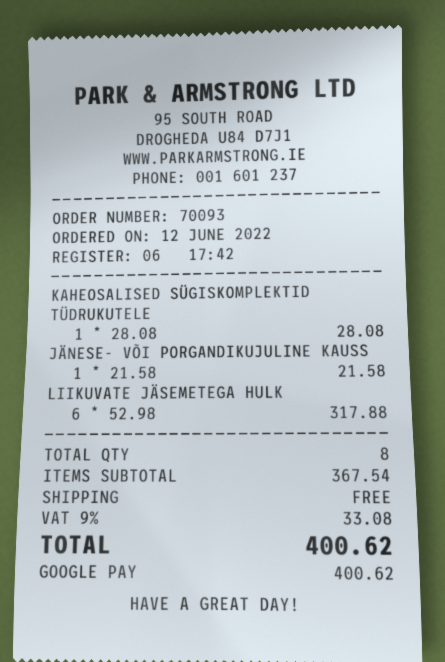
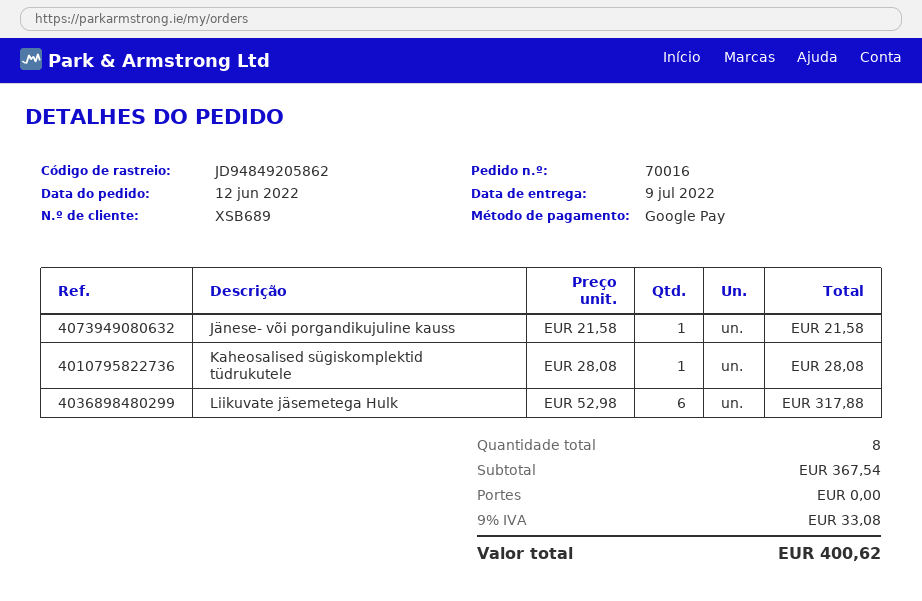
order number: 70093 -> 70016

